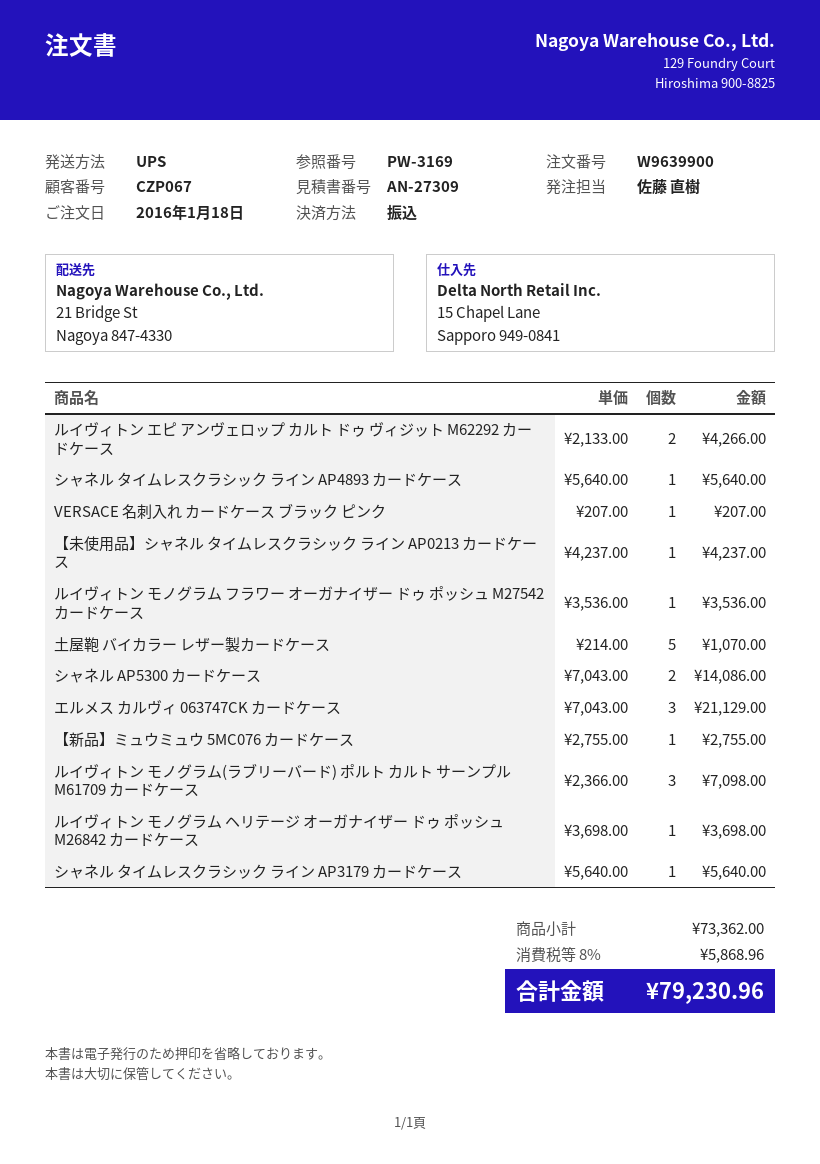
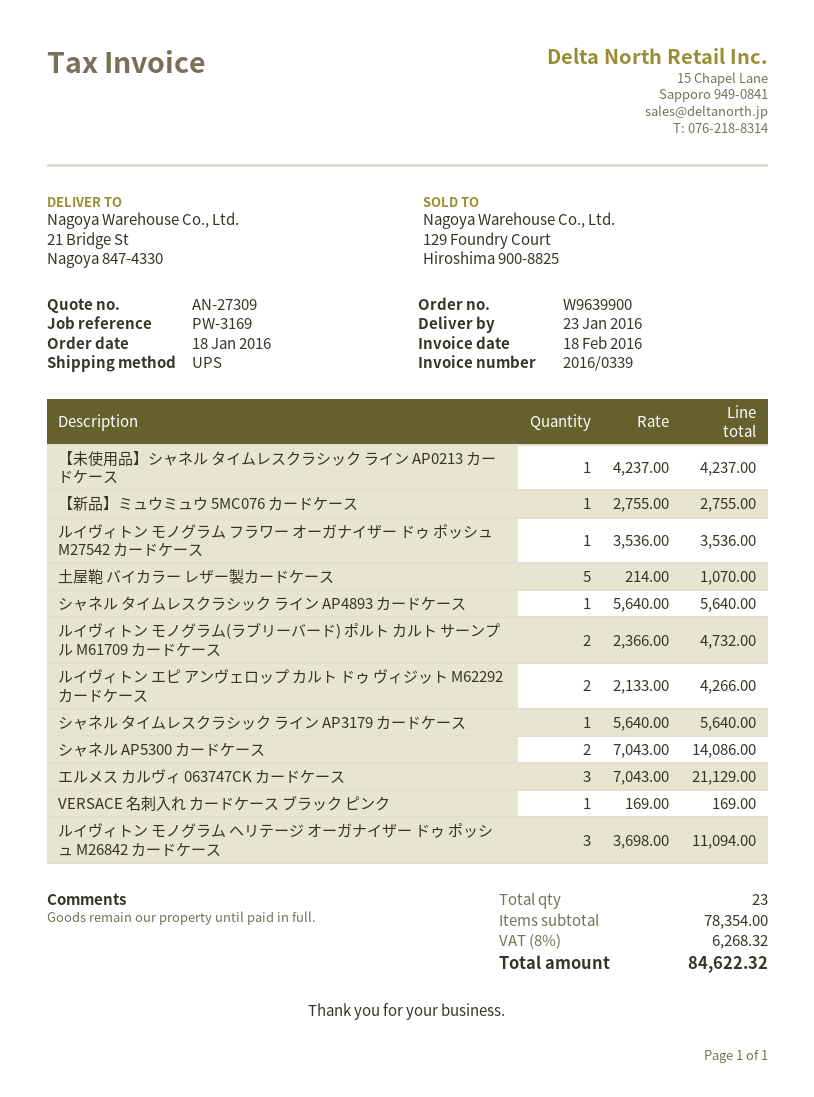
VERSACE 名刺入れ カードケース ブラック ピンク: 1 x 207.00 = 207.00 -> 1 x 169.00 = 169.00
ルイヴィトン モノグラム(ラブリーバード) ポルト カルト サーンプル M61709 カードケース: 3 x 2366.00 = 7098.00 -> 2 x 2366.00 = 4732.00
ルイヴィトン モノグラム ヘリテージ オーガナイザー ドゥ ポッシュ M26842 カードケース: 1 x 3698.00 = 3698.00 -> 3 x 3698.00 = 11094.00
subtotal: 73362.00 -> 78354.00
tax: 8% = 5868.96 -> 8% = 6268.32
total: 79230.96 -> 84622.32

